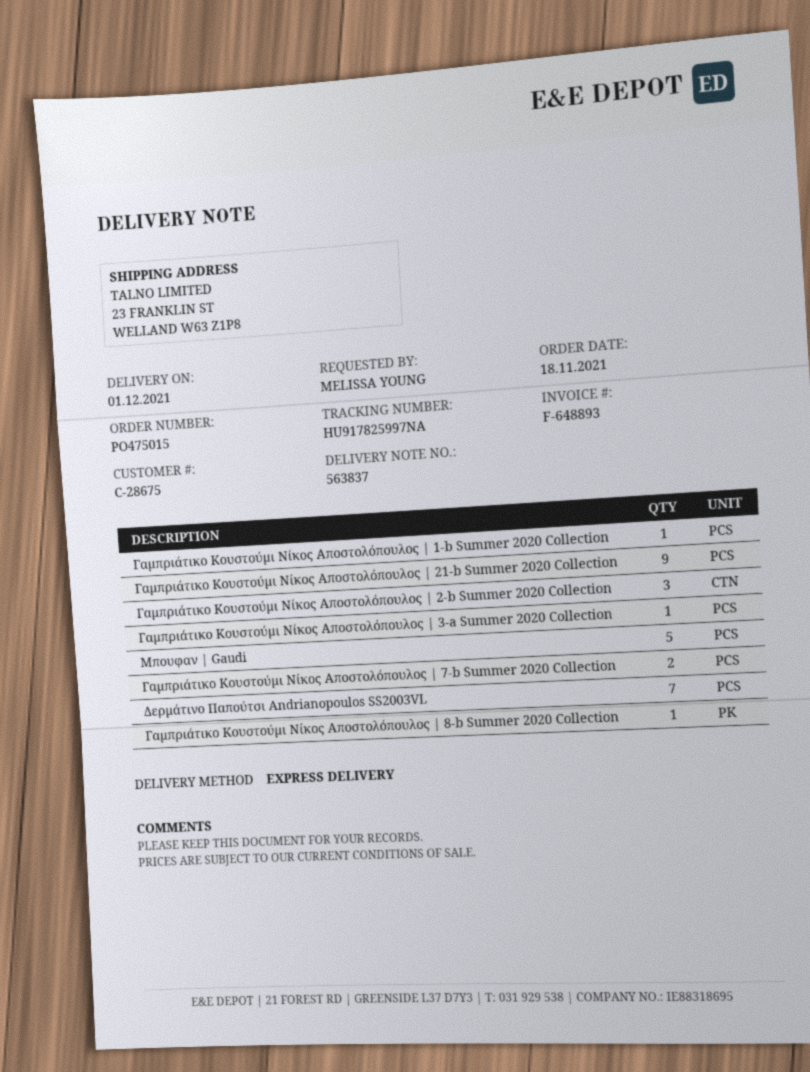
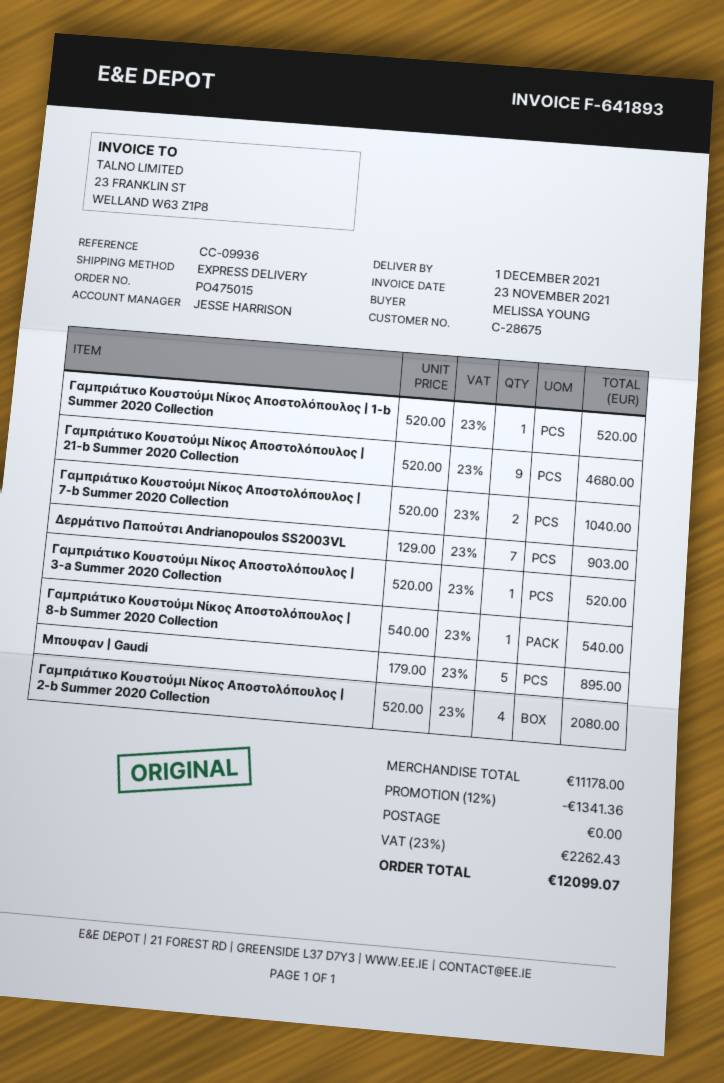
invoice number: F-648893 -> F-641893
Γαμπριάτικο Κουστούμι Νίκος Αποστολόπουλος | 2-b Summer 2020 Collection: 3 -> 4

